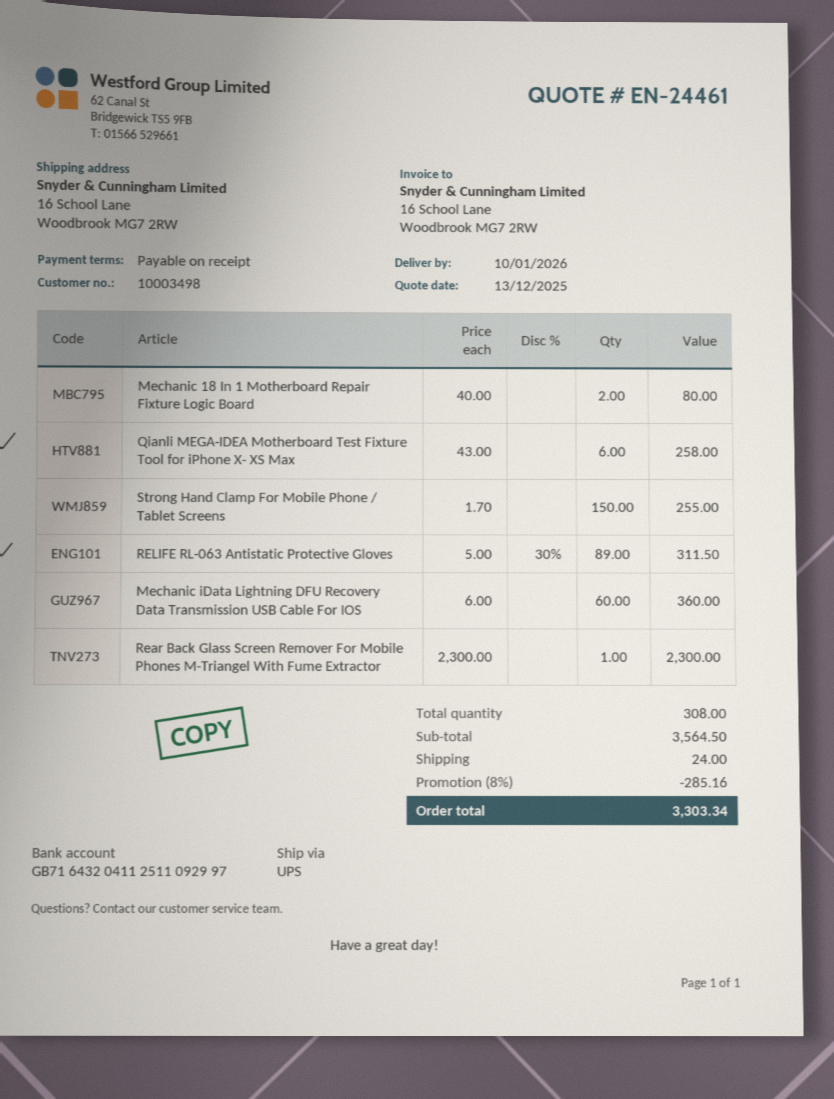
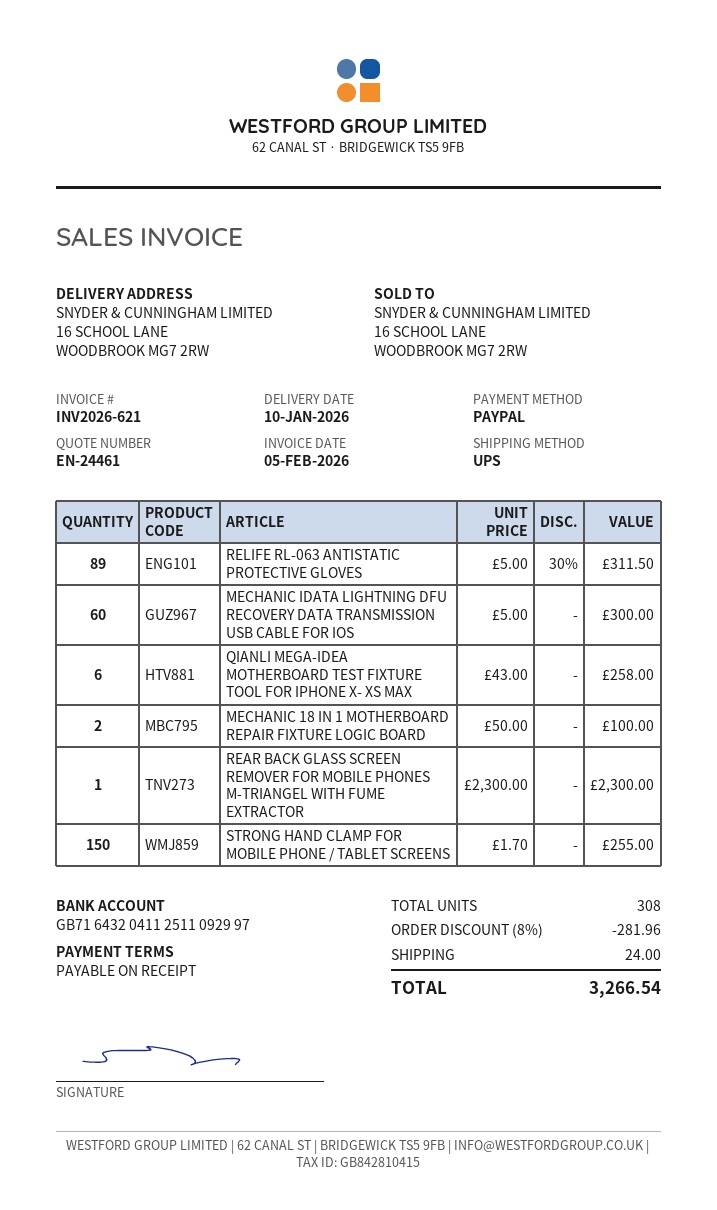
Mechanic 18 In 1 Motherboard Repair Fixture Logic Board: 2 x 40.00 = 80.00 -> 2 x 50.00 = 100.00
Mechanic iData Lightning DFU Recovery Data Transmission USB Cable For IOS: 60 x 6.00 = 360.00 -> 60 x 5.00 = 300.00
discount: 8% = 285.16 -> 8% = 281.96
total: 3303.34 -> 3266.54

